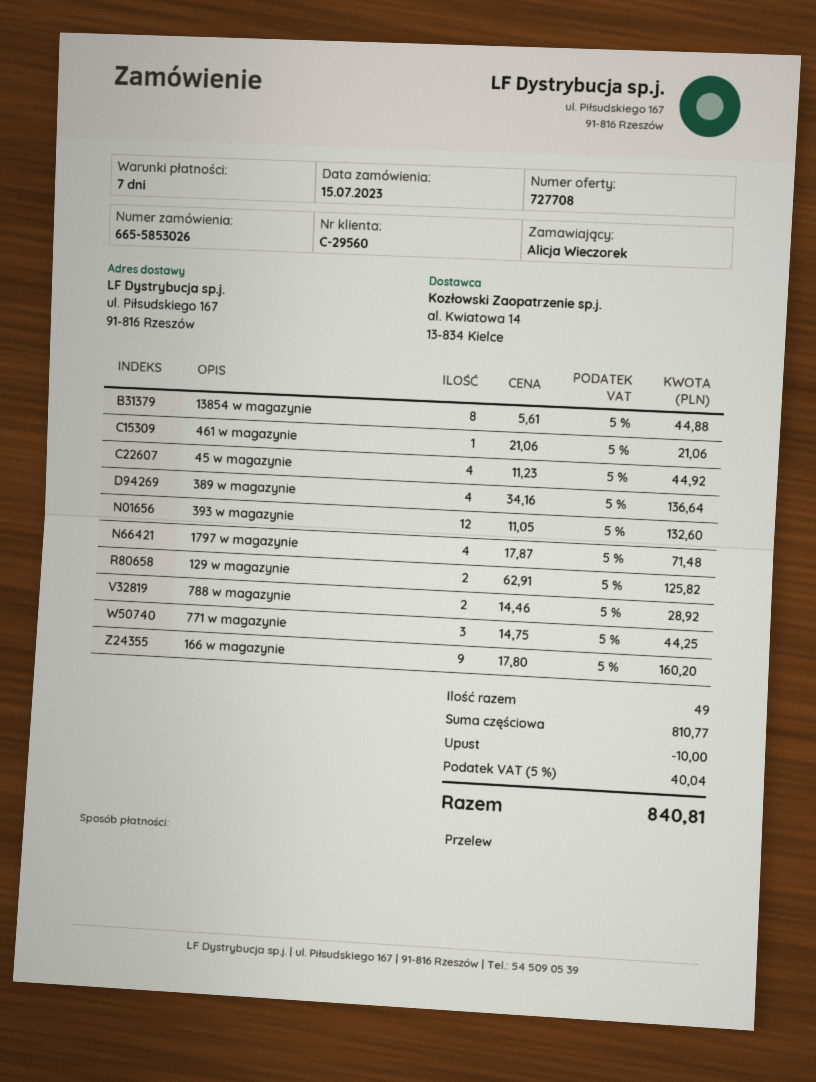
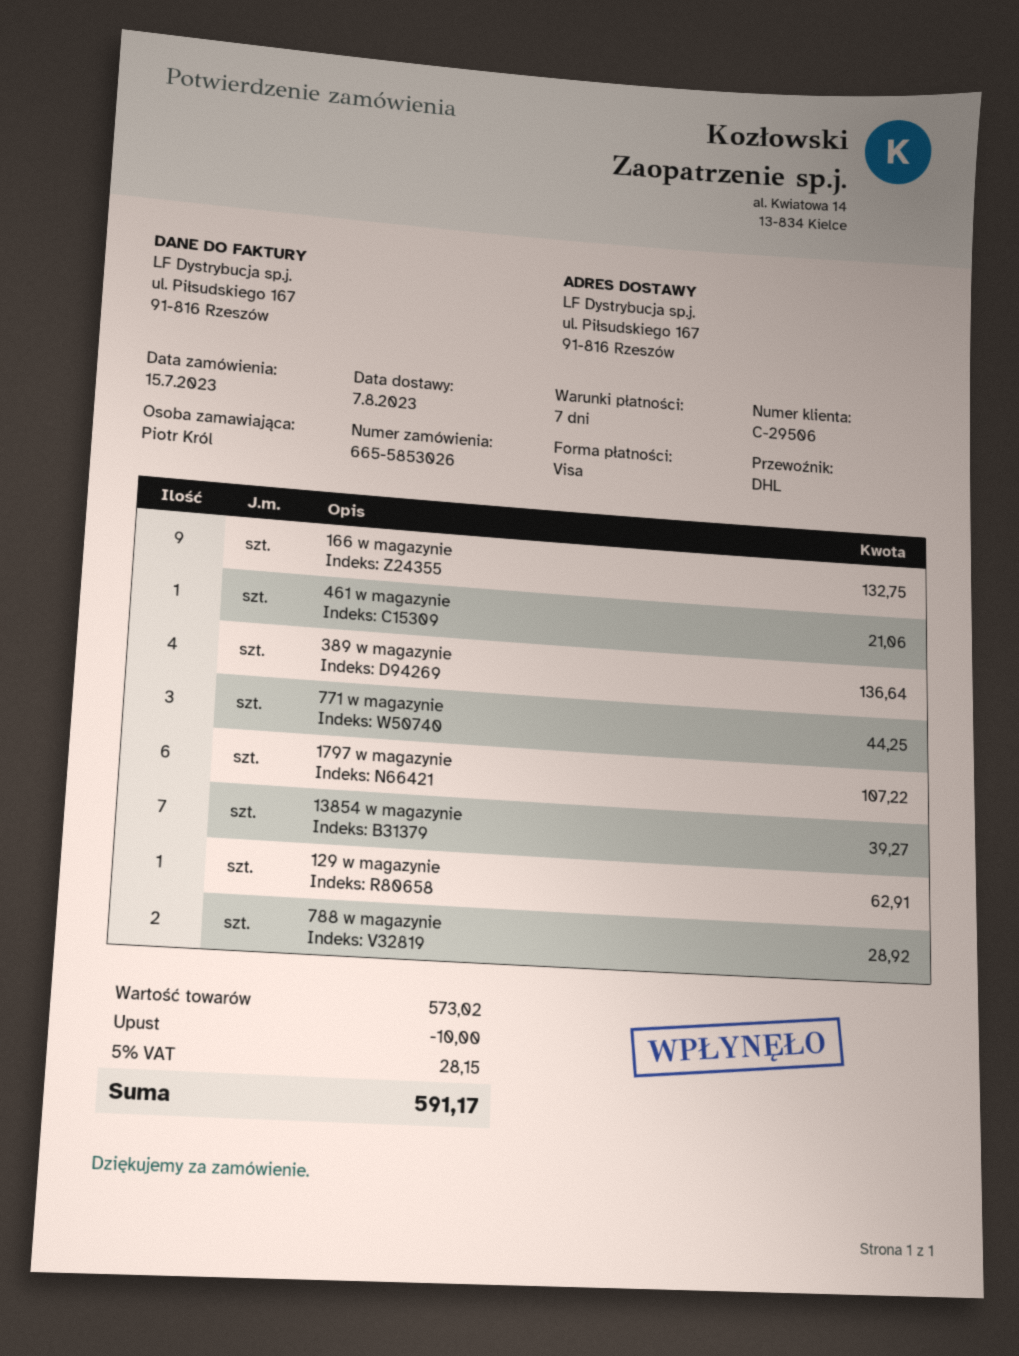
customer number: C-29560 -> C-29506
ordered by: Alicja Wieczorek -> Piotr Król
payment method: bank transfer -> Visa
13854 w magazynie: 8 for 44.88 -> 7 for 39.27
45 w magazynie: 4 for 44.92 -> none
393 w magazynie: 12 for 132.60 -> none
1797 w magazynie: 4 for 71.48 -> 6 for 107.22
129 w magazynie: 2 for 125.82 -> 1 for 62.91
166 w magazynie: 9 for 160.20 -> 9 for 132.75
subtotal: 810.77 -> 573.02
tax: 5% = 40.04 -> 5% = 28.15
total: 840.81 -> 591.17

